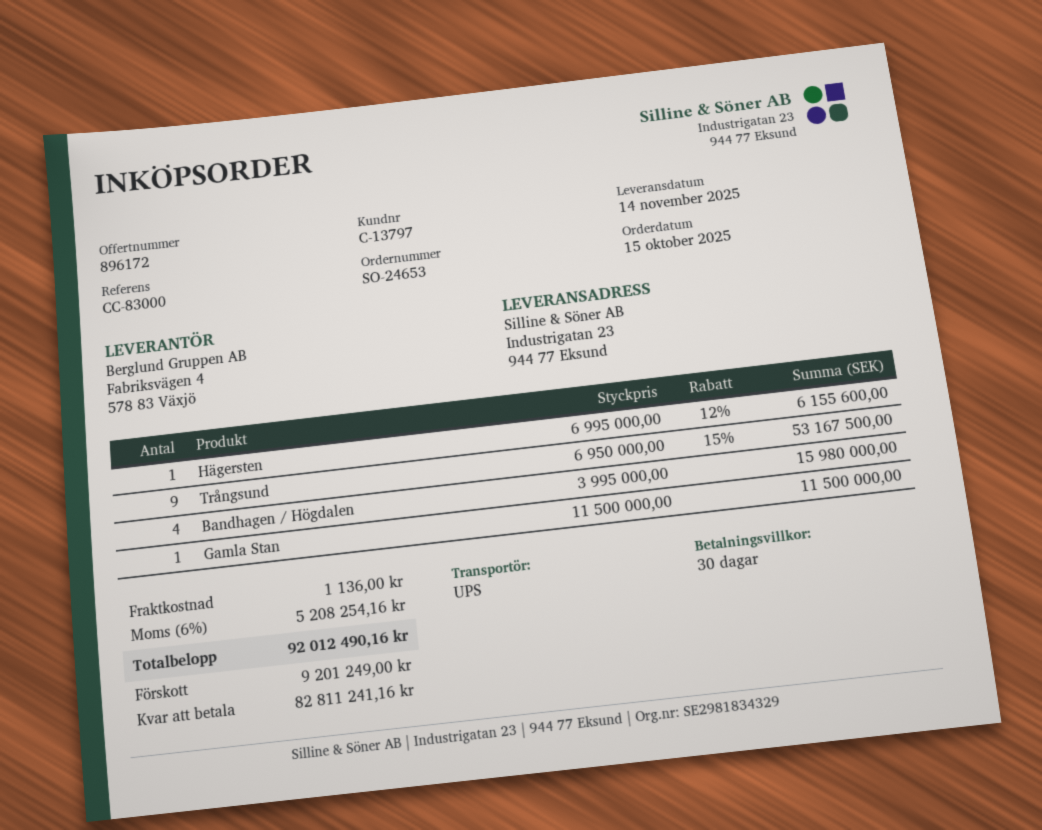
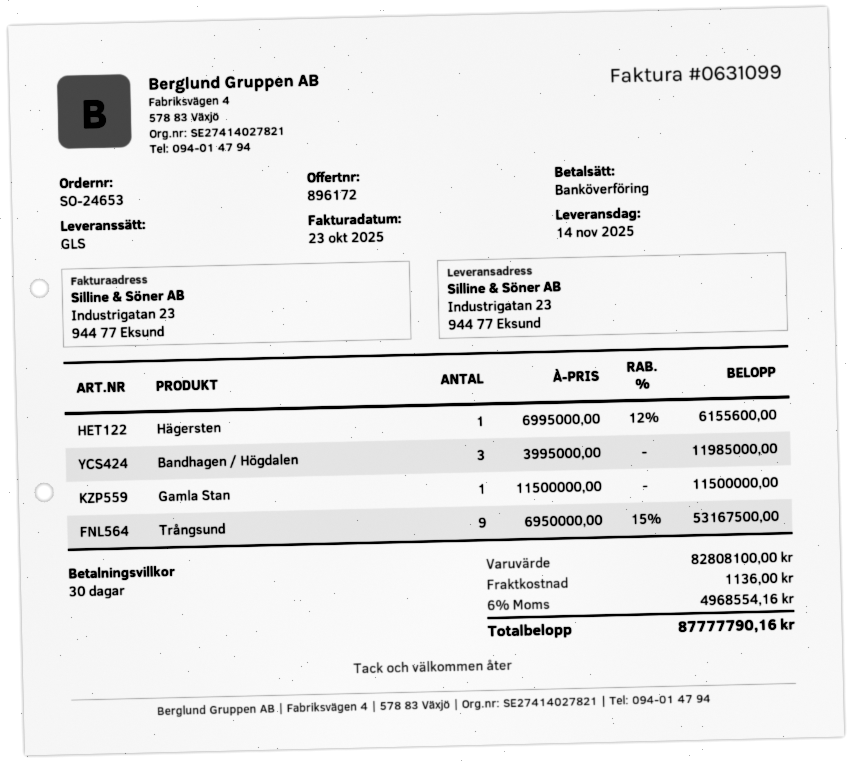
shipping method: UPS -> GLS
Bandhagen / Högdalen: 4 x 3995000.00 = 15980000.00 -> 3 x 3995000.00 = 11985000.00
tax: 6% = 5208254.16 -> 6% = 4968554.16
total: 92012490.16 -> 87777790.16

